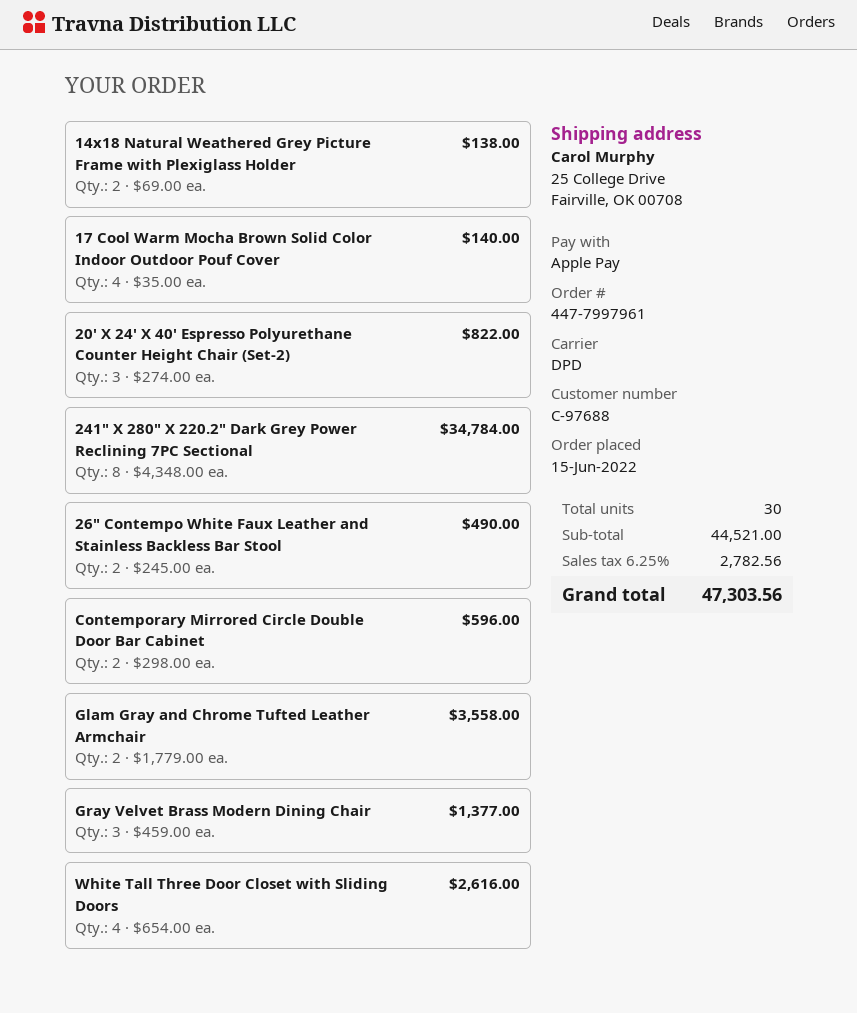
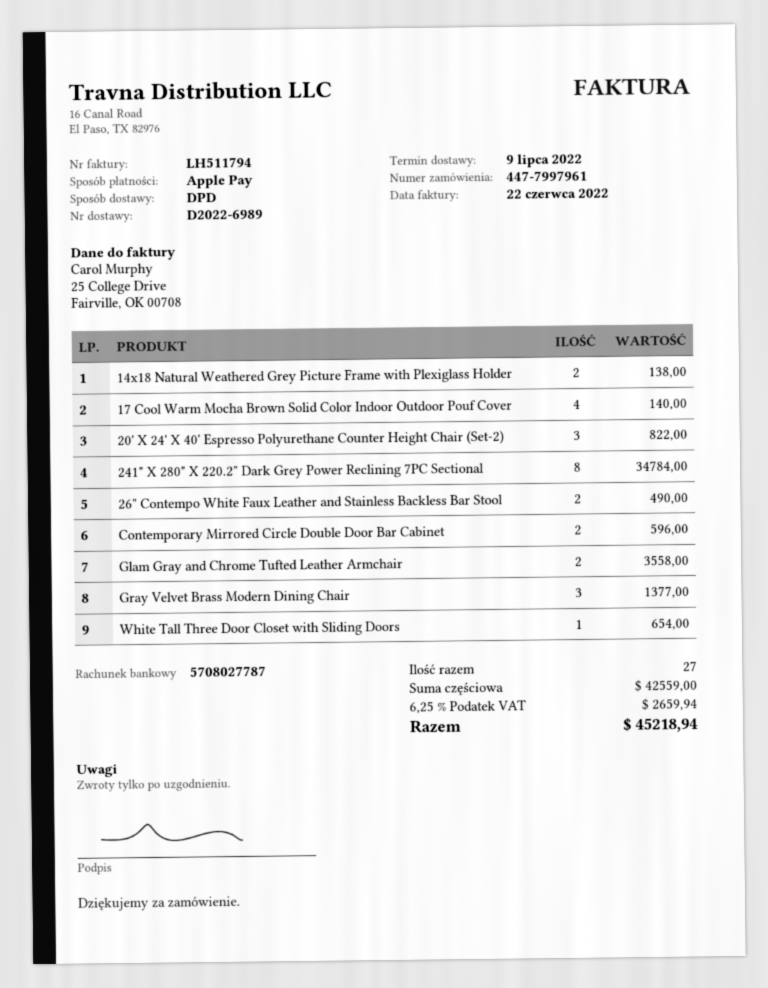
White Tall Three Door Closet with Sliding Doors: 4 for 2616.00 -> 1 for 654.00
total quantity: 30 -> 27
subtotal: 44521.00 -> 42559.00
tax: 6.25% = 2782.56 -> 6.25% = 2659.94
total: 47303.56 -> 45218.94

